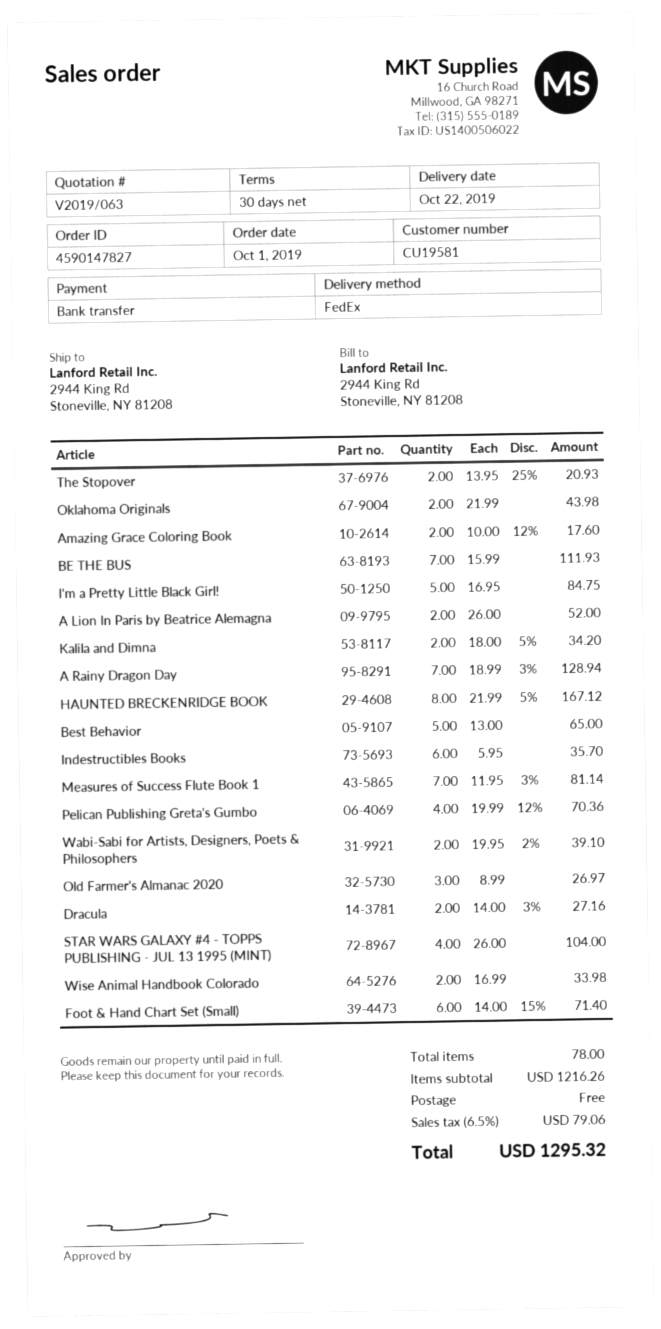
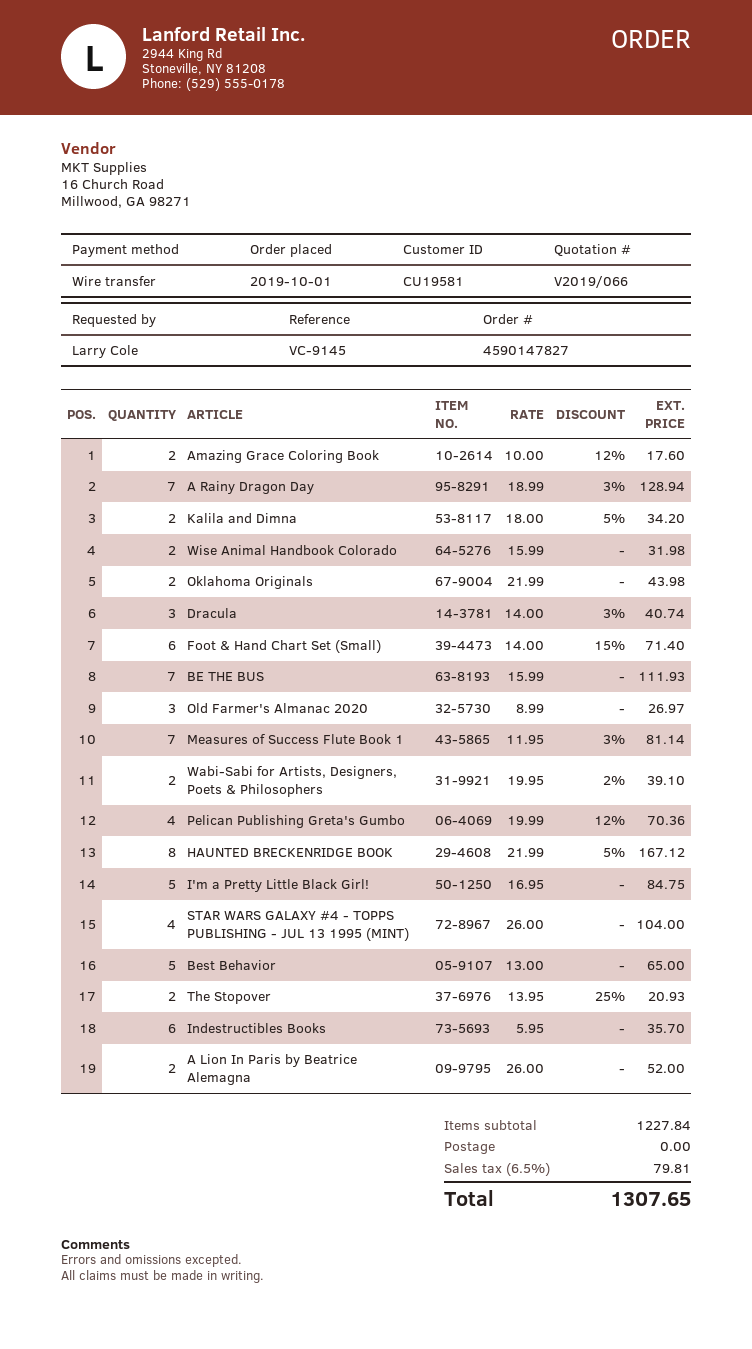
quote number: V2019/063 -> V2019/066
Dracula: 2 x 14.00 - 3% = 27.16 -> 3 x 14.00 - 3% = 40.74
Wise Animal Handbook Colorado: 2 x 16.99 = 33.98 -> 2 x 15.99 = 31.98
subtotal: 1216.26 -> 1227.84
tax: 6.5% = 79.06 -> 6.5% = 79.81
total: 1295.32 -> 1307.65

